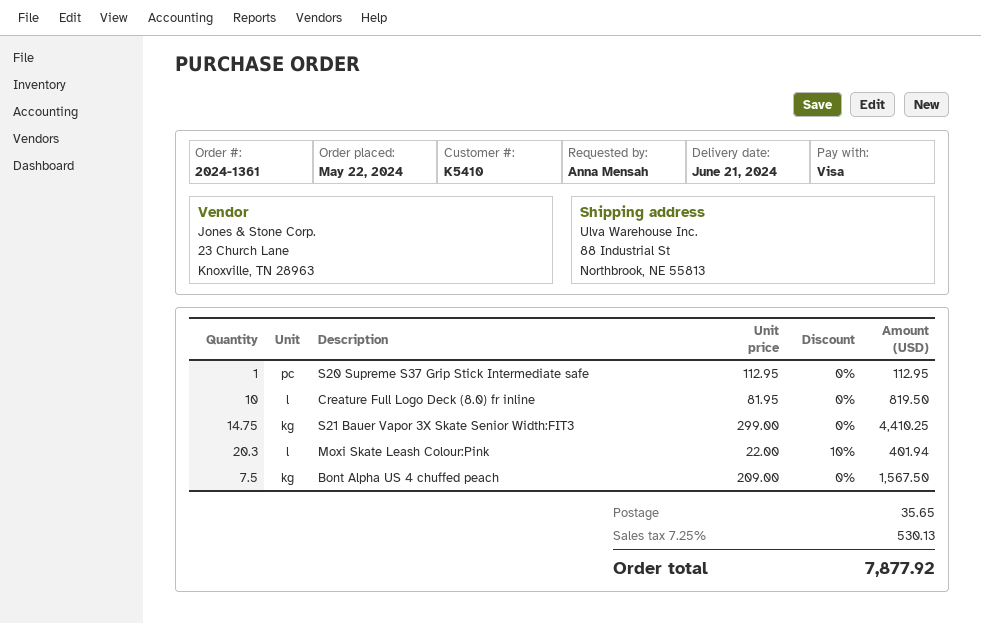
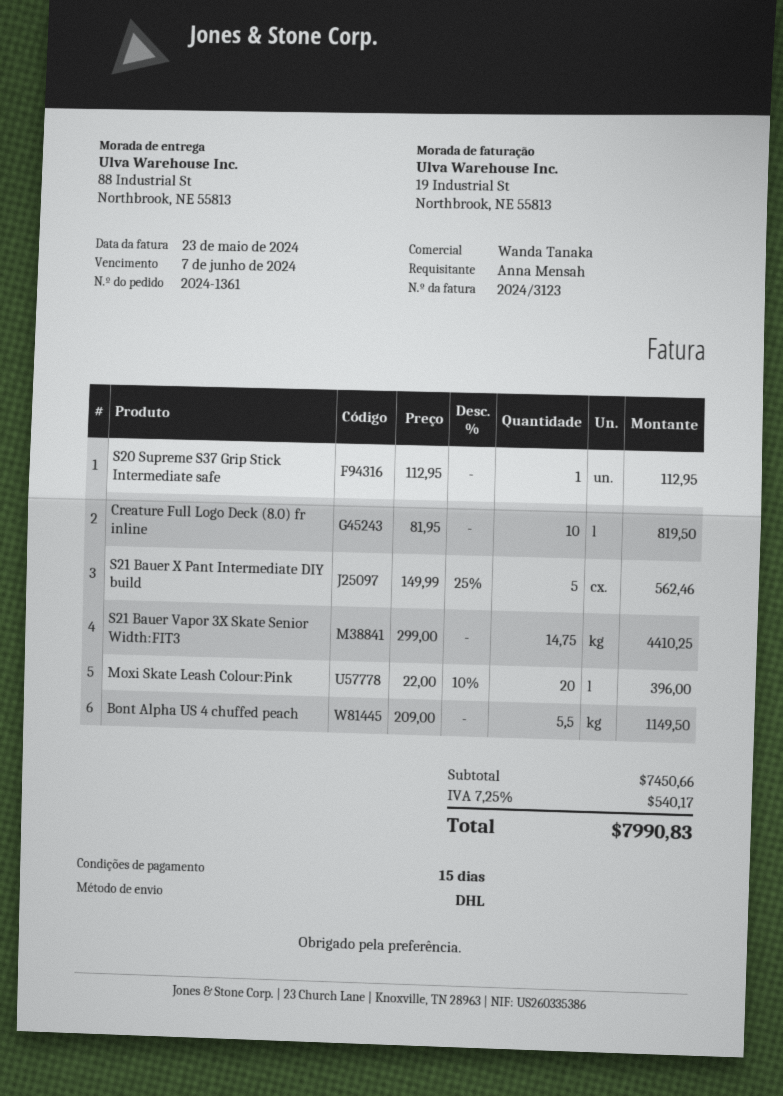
Moxi Skate Leash Colour:Pink: 20.3 x 22.00 - 10% = 401.94 -> 20 x 22.00 - 10% = 396.00
Bont Alpha US 4 chuffed peach: 7.5 x 209.00 = 1567.50 -> 5.5 x 209.00 = 1149.50
S21 Bauer X Pant Intermediate DIY build: none -> 5 x 149.99 - 25% = 562.46
shipping: 35.65 -> none
tax: 7.25% = 530.13 -> 7.25% = 540.17
total: 7877.92 -> 7990.83

